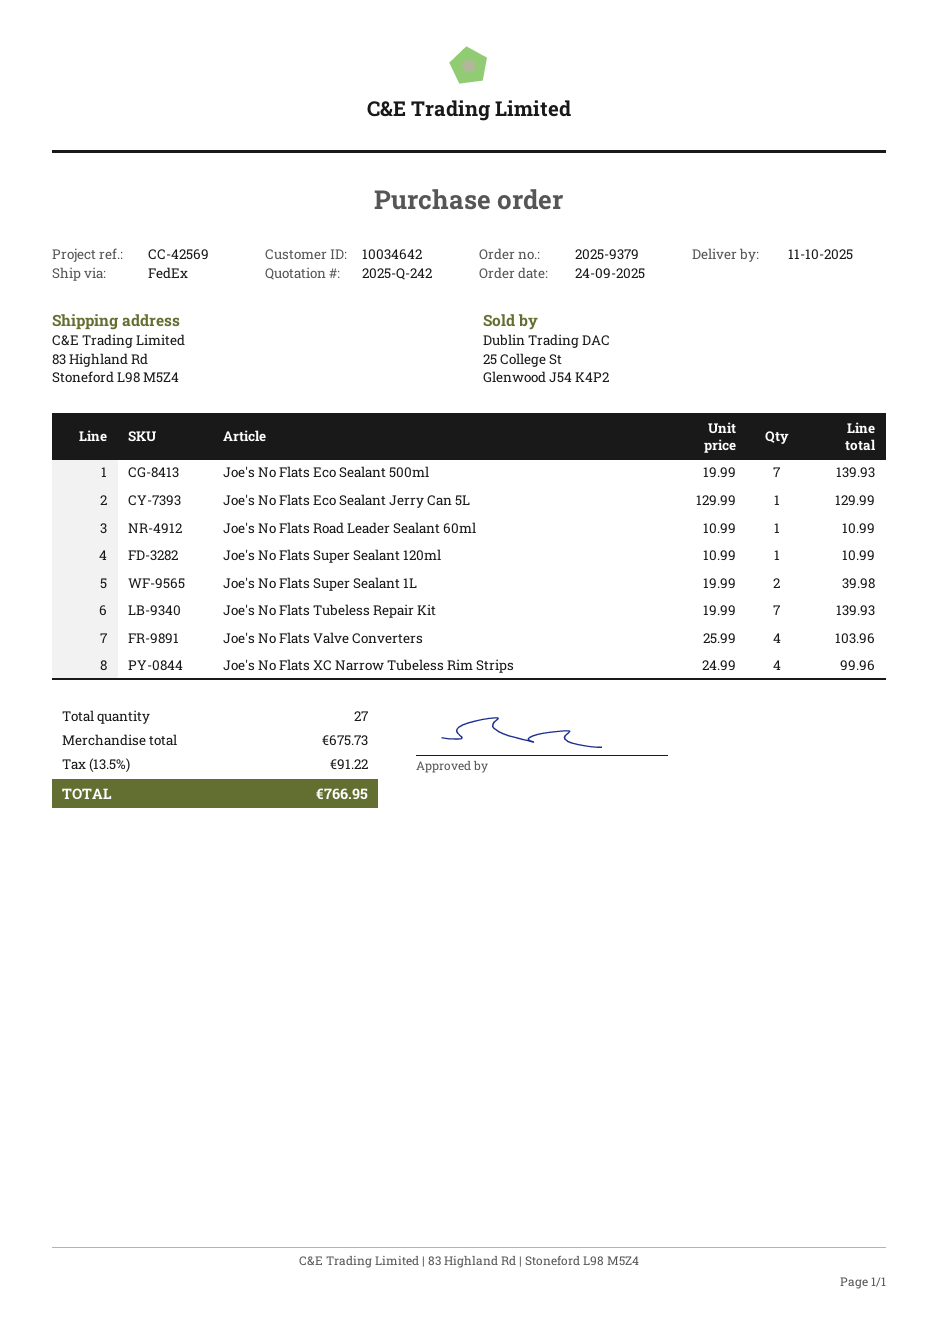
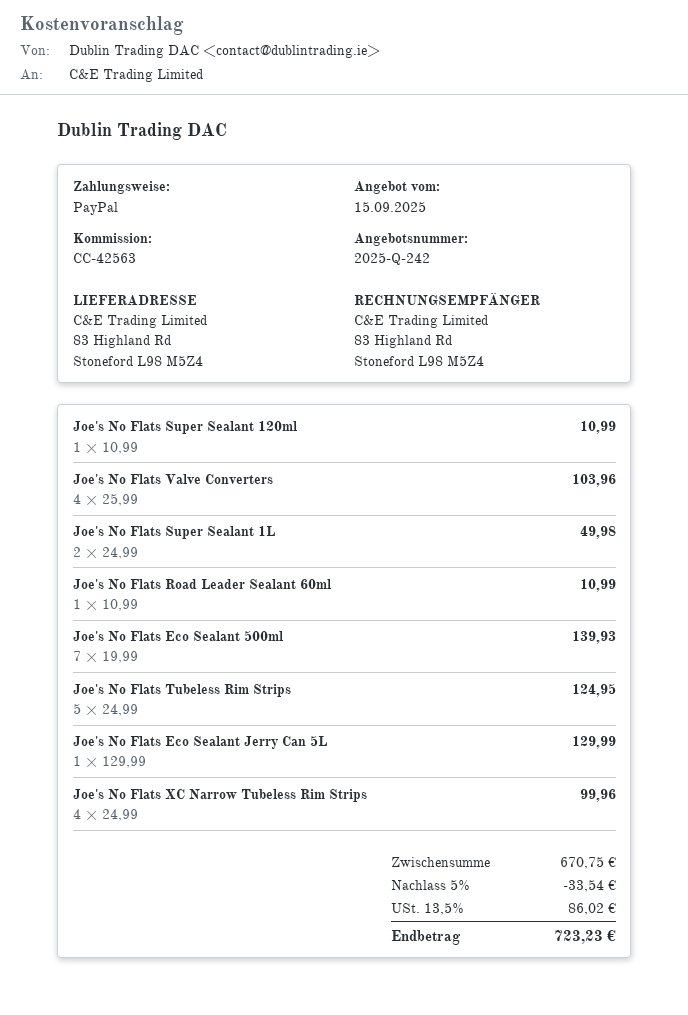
reference: CC-42569 -> CC-42563
Joe's No Flats Super Sealant 1L: 2 x 19.99 = 39.98 -> 2 x 24.99 = 49.98
Joe's No Flats Tubeless Repair Kit: 7 x 19.99 = 139.93 -> none
Joe's No Flats Tubeless Rim Strips: none -> 5 x 24.99 = 124.95
subtotal: 675.73 -> 670.75
discount: none -> 5% = 33.54
tax: 13.5% = 91.22 -> 13.5% = 86.02
total: 766.95 -> 723.23

